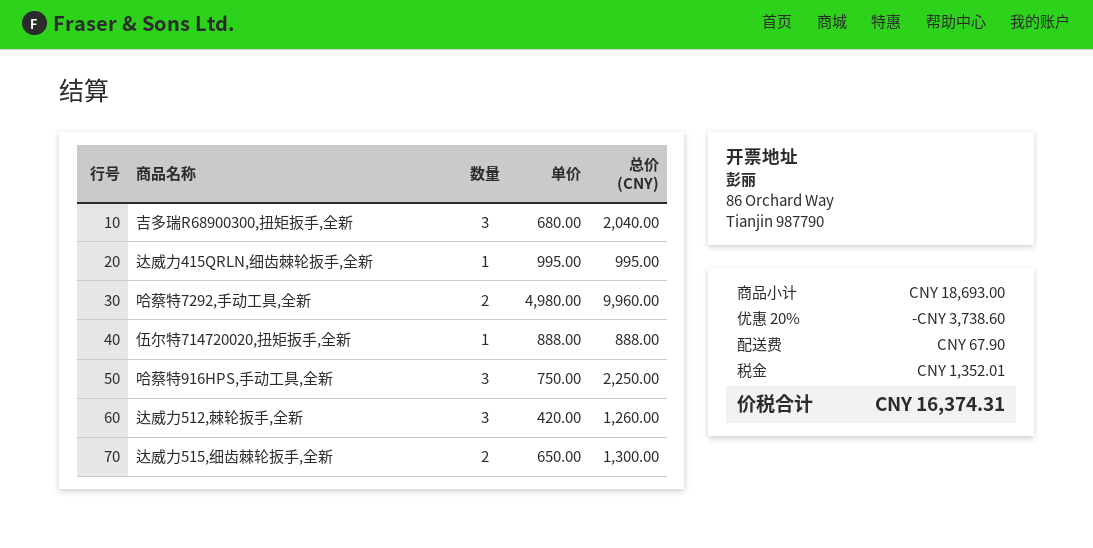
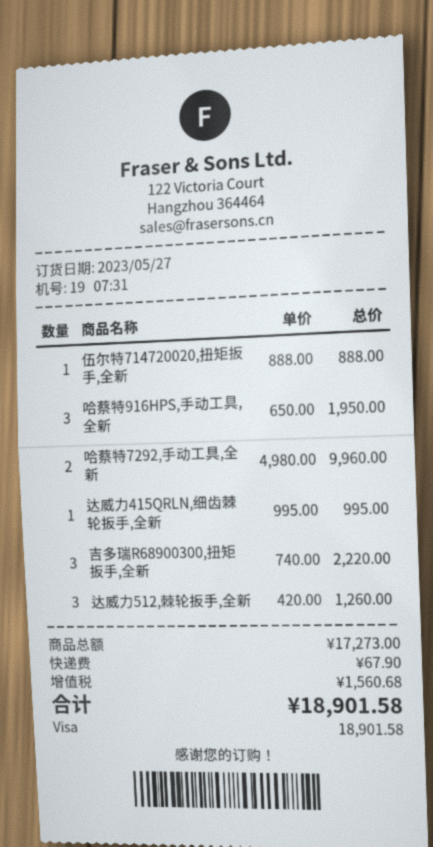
吉多瑞R68900300,扭矩扳手,全新: 3 x 680.00 = 2040.00 -> 3 x 740.00 = 2220.00
哈蔡特916HPS,手动工具,全新: 3 x 750.00 = 2250.00 -> 3 x 650.00 = 1950.00
达威力515,细齿棘轮扳手,全新: 2 x 650.00 = 1300.00 -> none
subtotal: 18693.00 -> 17273.00
discount: 20% = 3738.60 -> none
tax: 1352.01 -> 1560.68
total: 16374.31 -> 18901.58

